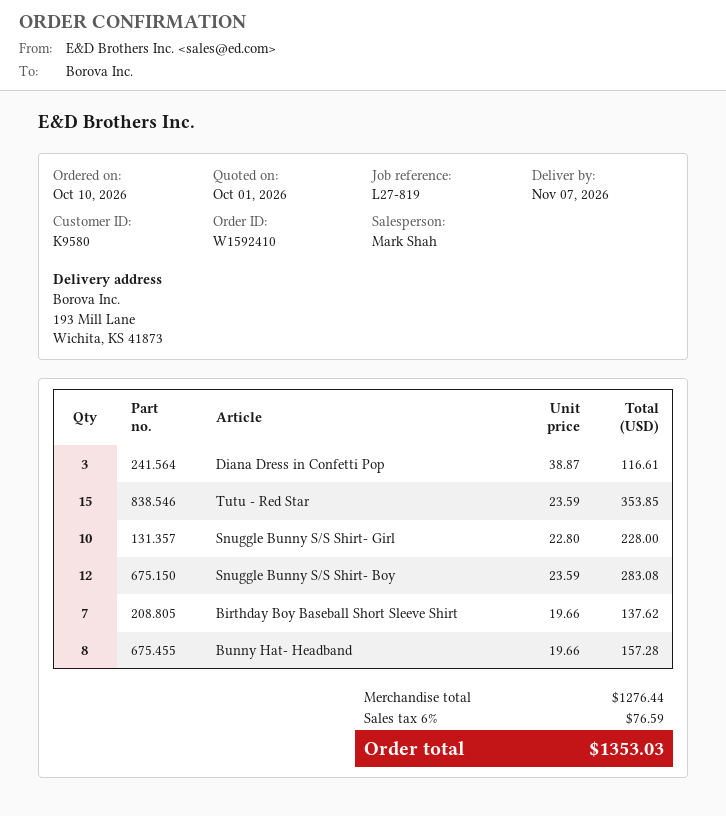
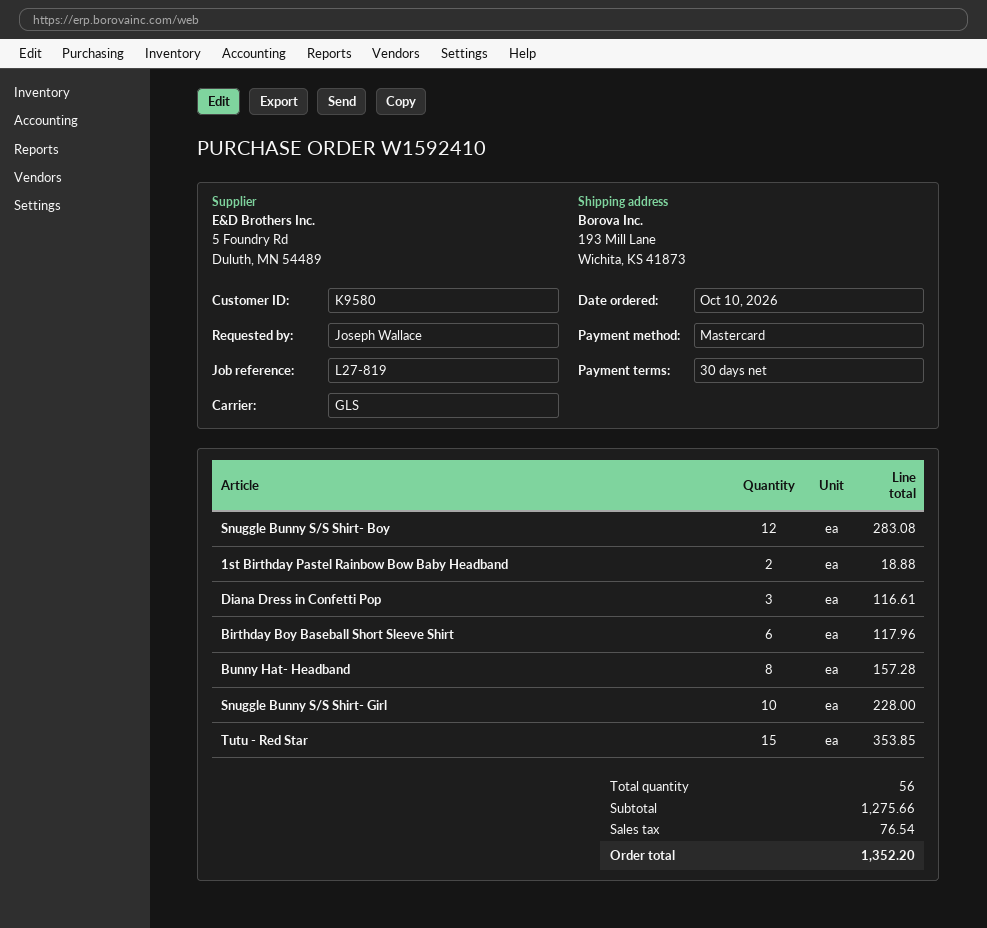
Birthday Boy Baseball Short Sleeve Shirt: 7 for 137.62 -> 6 for 117.96
1st Birthday Pastel Rainbow Bow Baby Headband: none -> 2 for 18.88
subtotal: 1276.44 -> 1275.66
tax: 76.59 -> 76.54
total: 1353.03 -> 1352.20

